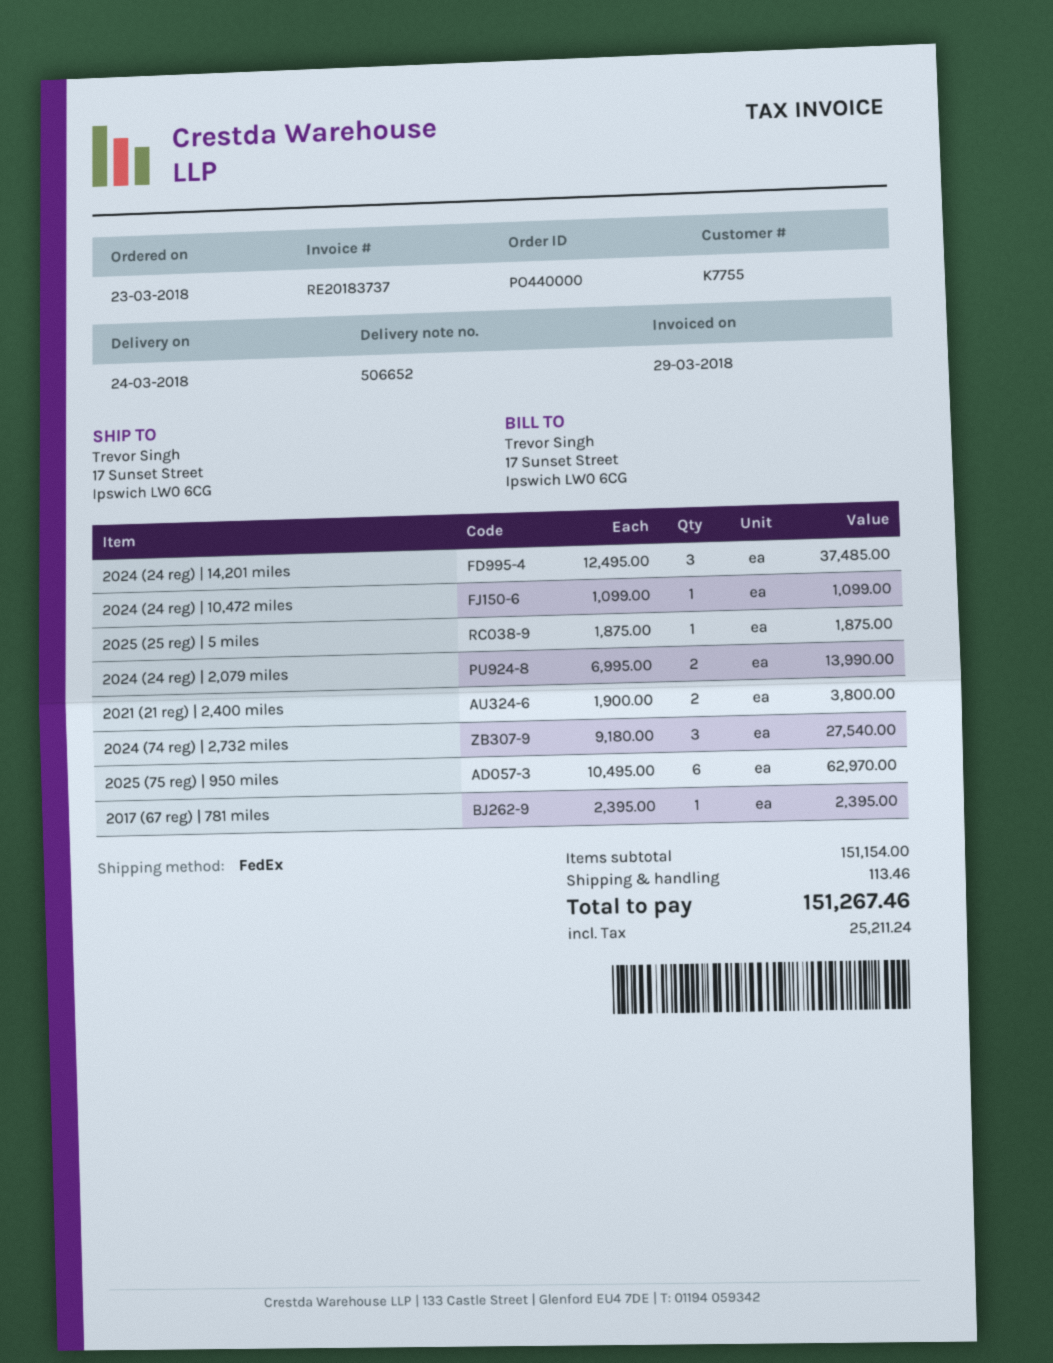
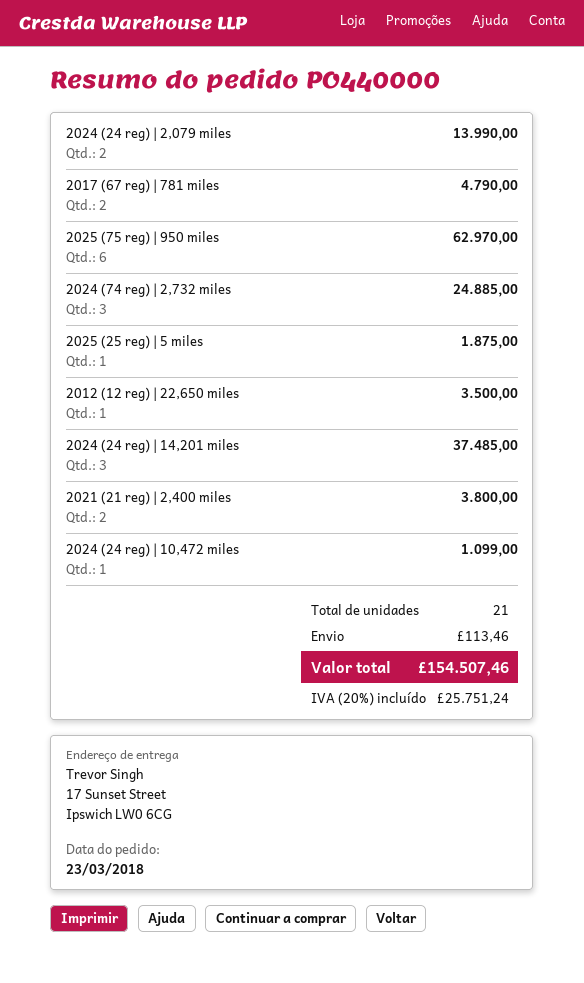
2024 (74 reg) | 2,732 miles: 3 for 27540.00 -> 3 for 24885.00
2017 (67 reg) | 781 miles: 1 for 2395.00 -> 2 for 4790.00
2012 (12 reg) | 22,650 miles: none -> 1 for 3500.00
tax: 25211.24 -> 25751.24
total: 151267.46 -> 154507.46

